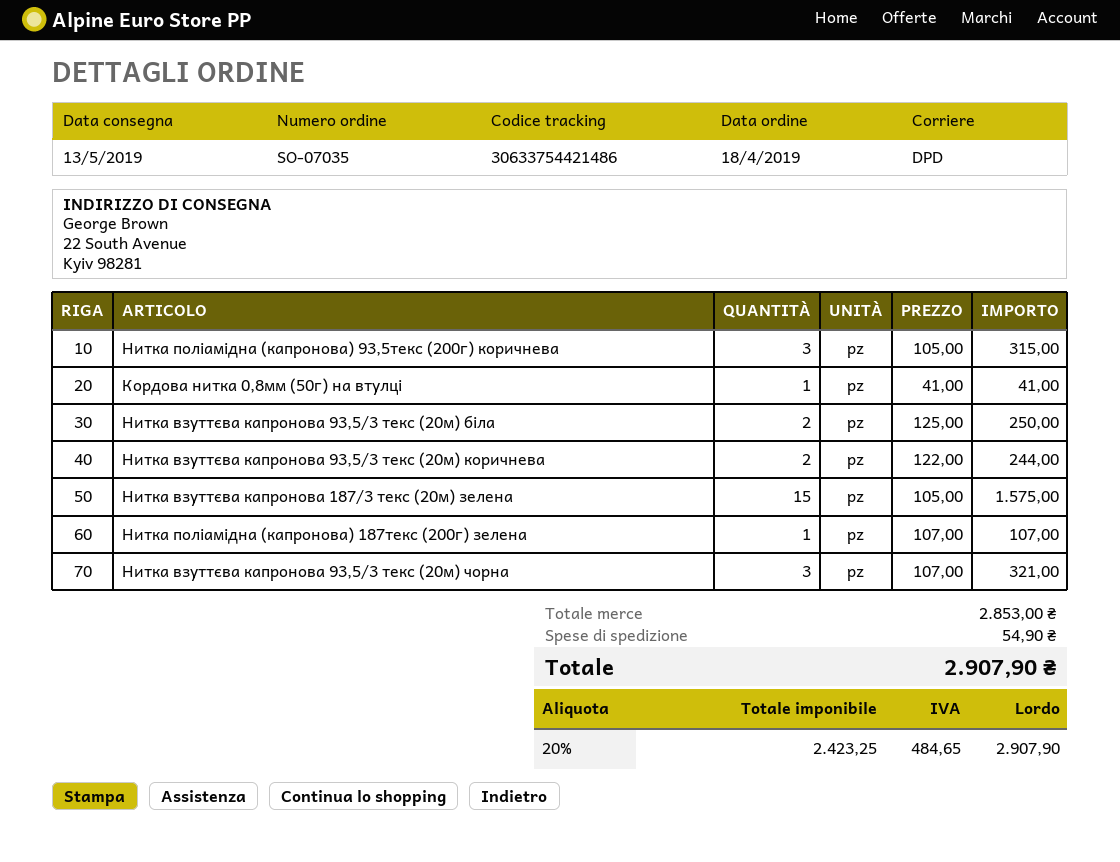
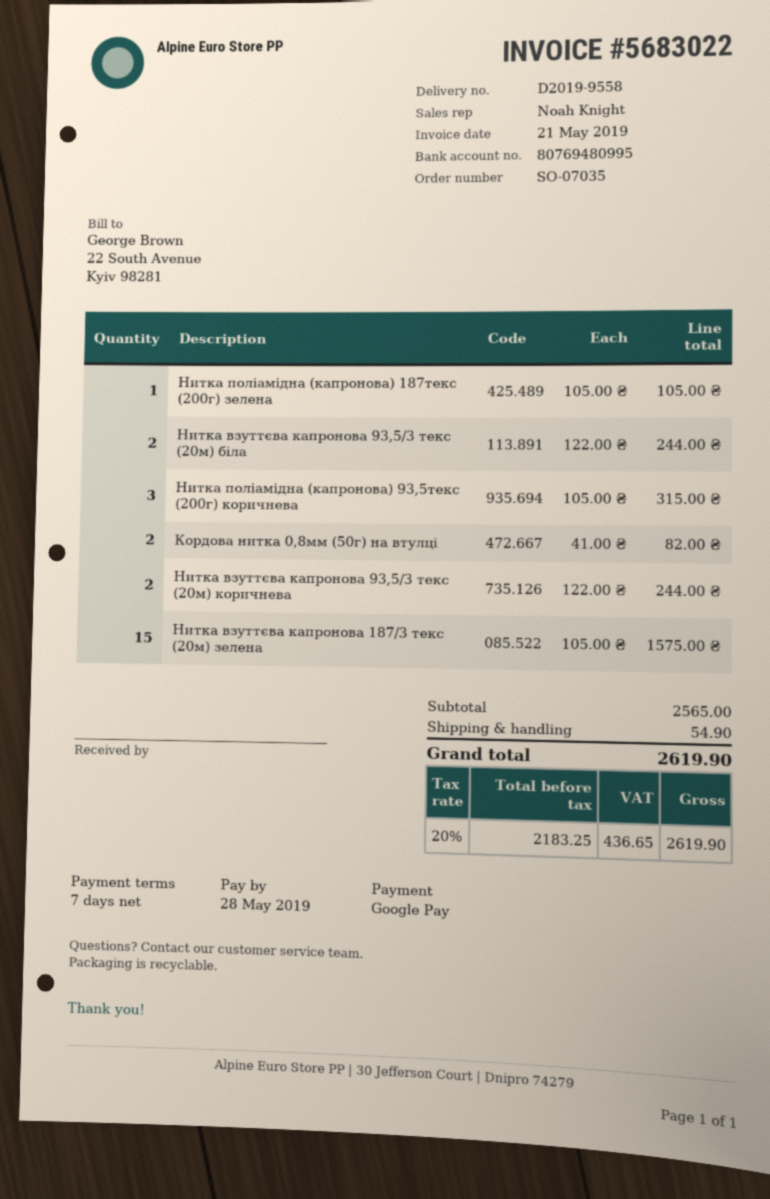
Кордова нитка 0,8мм (50г) на втулці: 1 x 41.00 = 41.00 -> 2 x 41.00 = 82.00
Нитка взуттєва капронова 93,5/3 текс (20м) біла: 2 x 125.00 = 250.00 -> 2 x 122.00 = 244.00
Нитка поліамідна (капронова) 187текс (200г) зелена: 1 x 107.00 = 107.00 -> 1 x 105.00 = 105.00
Нитка взуттєва капронова 93,5/3 текс (20м) чорна: 3 x 107.00 = 321.00 -> none
subtotal: 2853.00 -> 2565.00
net: 2423.25 -> 2183.25
tax: 20% = 484.65 -> 20% = 436.65
total: 2907.90 -> 2619.90

